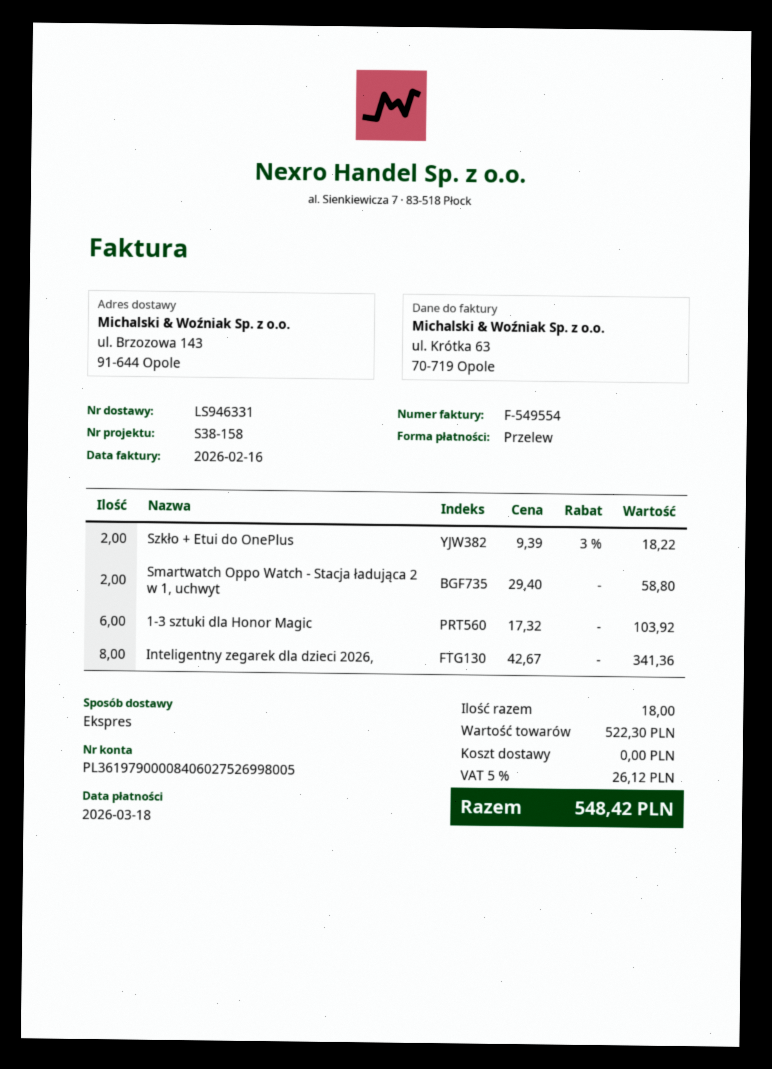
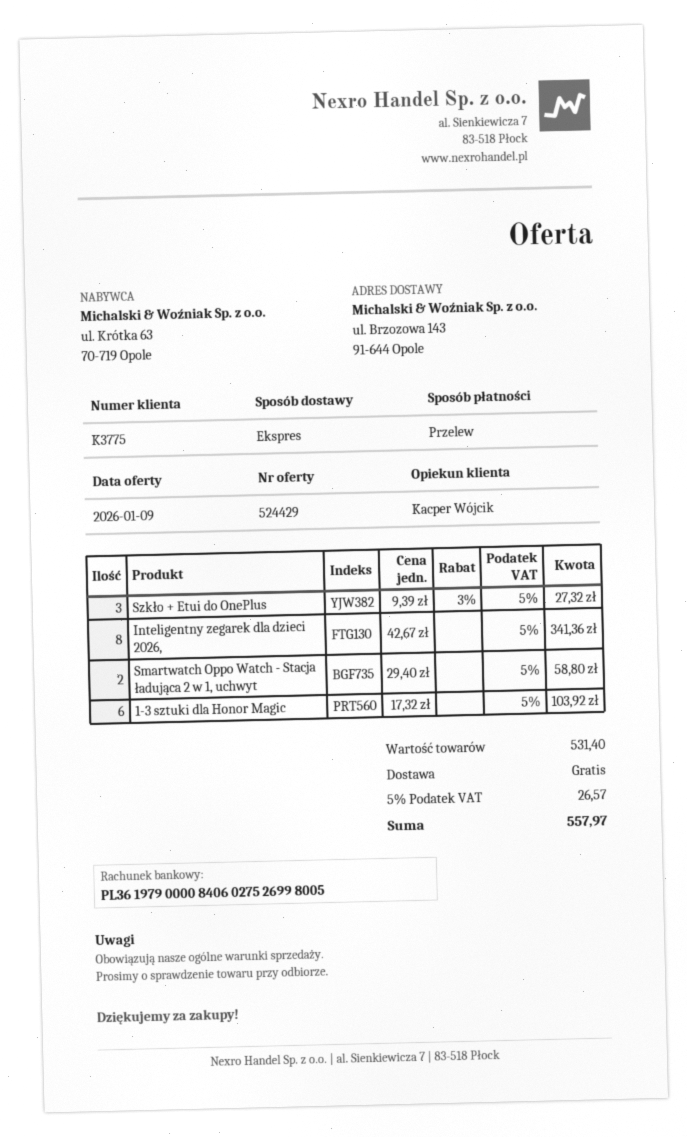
Szkło + Etui do OnePlus: 2 x 9.39 - 3% = 18.22 -> 3 x 9.39 - 3% = 27.32
subtotal: 522.30 -> 531.40
tax: 5% = 26.12 -> 5% = 26.57
total: 548.42 -> 557.97

